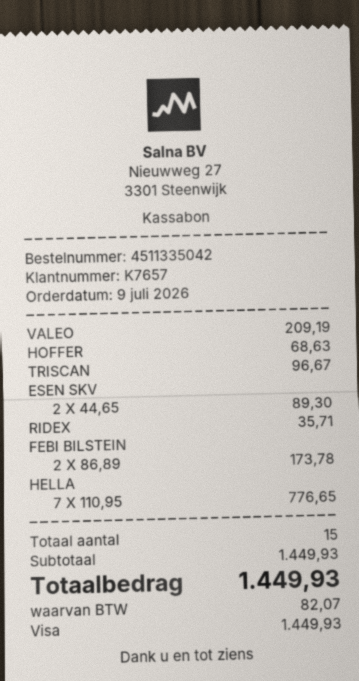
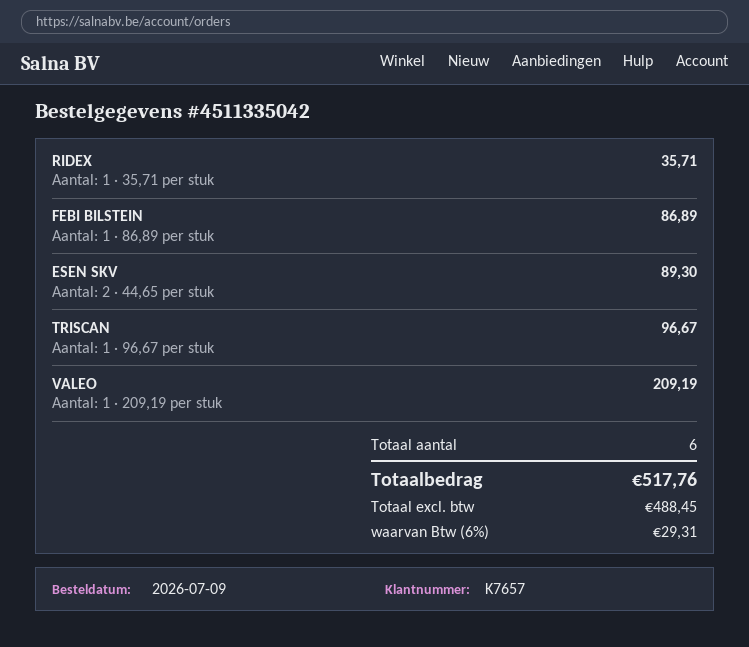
HOFFER: 1 x 68.63 = 68.63 -> none
FEBI BILSTEIN: 2 x 86.89 = 173.78 -> 1 x 86.89 = 86.89
HELLA: 7 x 110.95 = 776.65 -> none
total quantity: 15 -> 6
tax: 82.07 -> 29.31
total: 1449.93 -> 517.76

